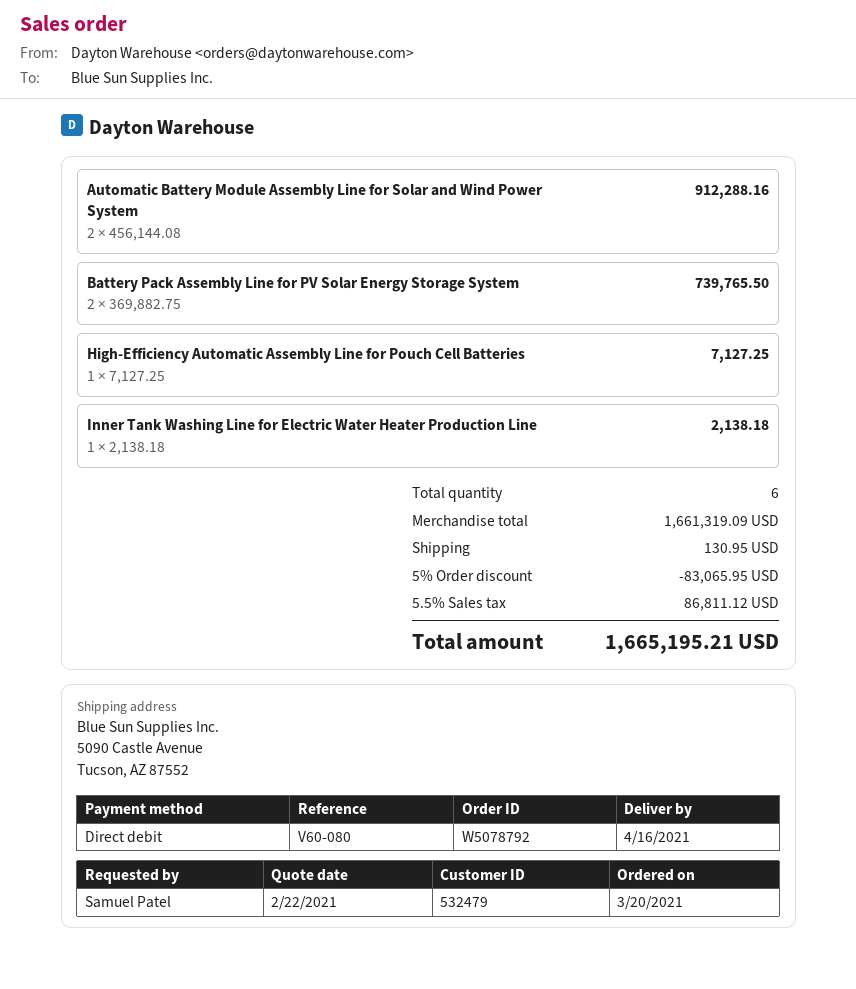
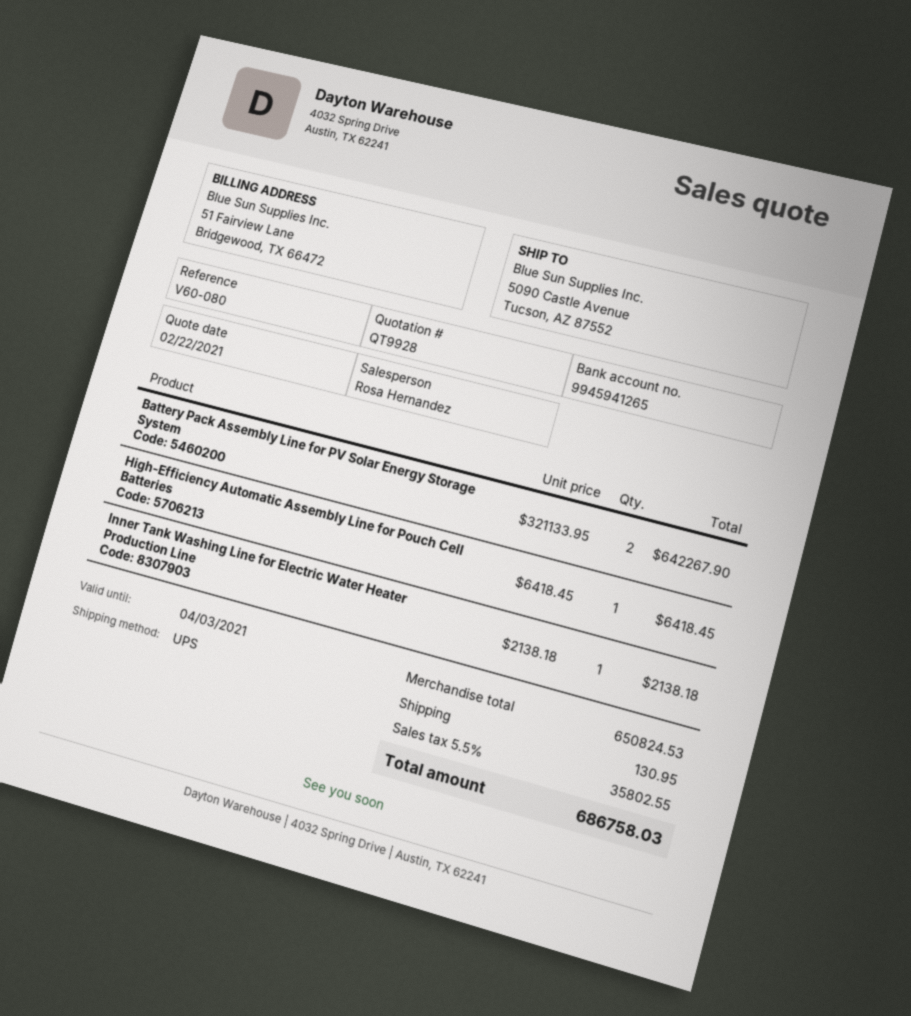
Automatic Battery Module Assembly Line for Solar and Wind Power System: 2 x 456144.08 = 912288.16 -> none
Battery Pack Assembly Line for PV Solar Energy Storage System: 2 x 369882.75 = 739765.50 -> 2 x 321133.95 = 642267.90
High-Efficiency Automatic Assembly Line for Pouch Cell Batteries: 1 x 7127.25 = 7127.25 -> 1 x 6418.45 = 6418.45
subtotal: 1661319.09 -> 650824.53
discount: 5% = 83065.95 -> none
tax: 5.5% = 86811.12 -> 5.5% = 35802.55
total: 1665195.21 -> 686758.03

